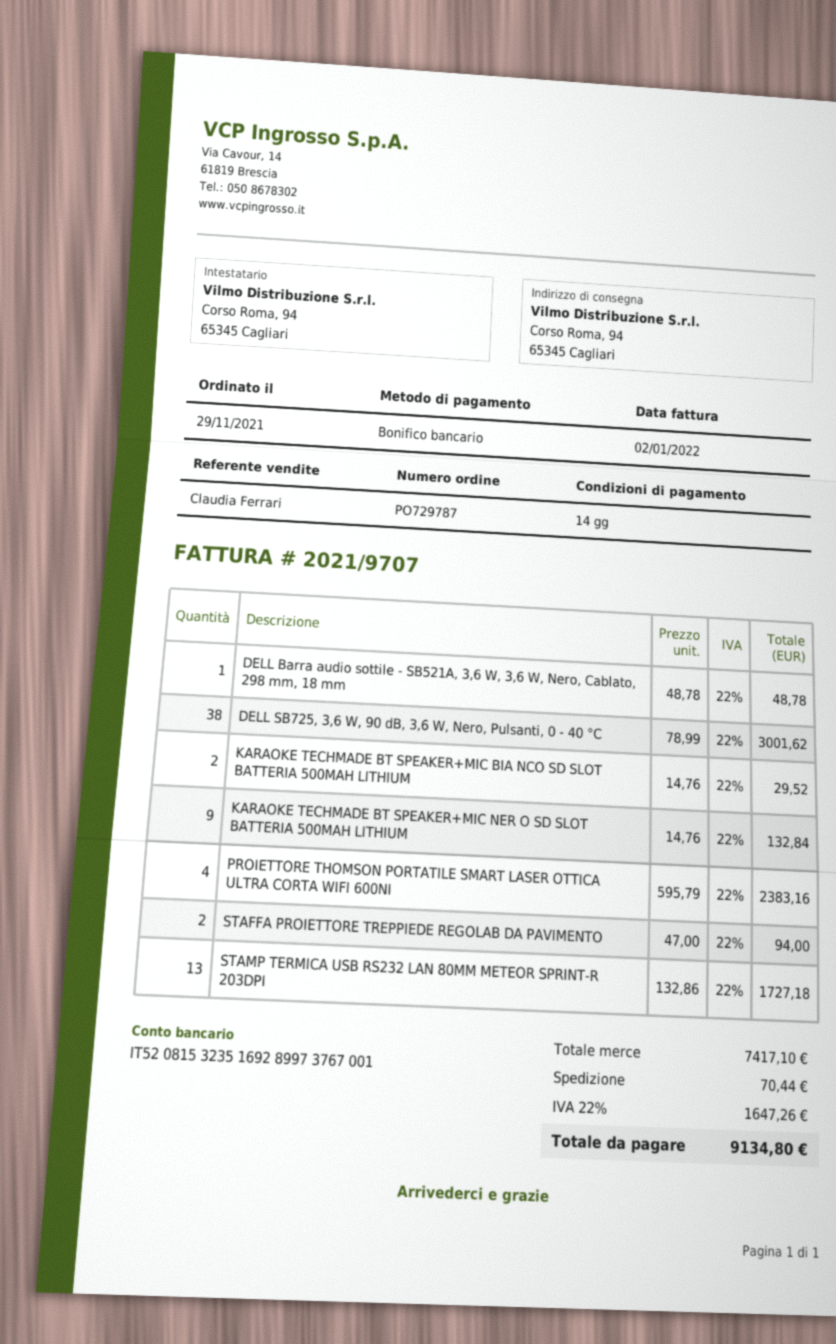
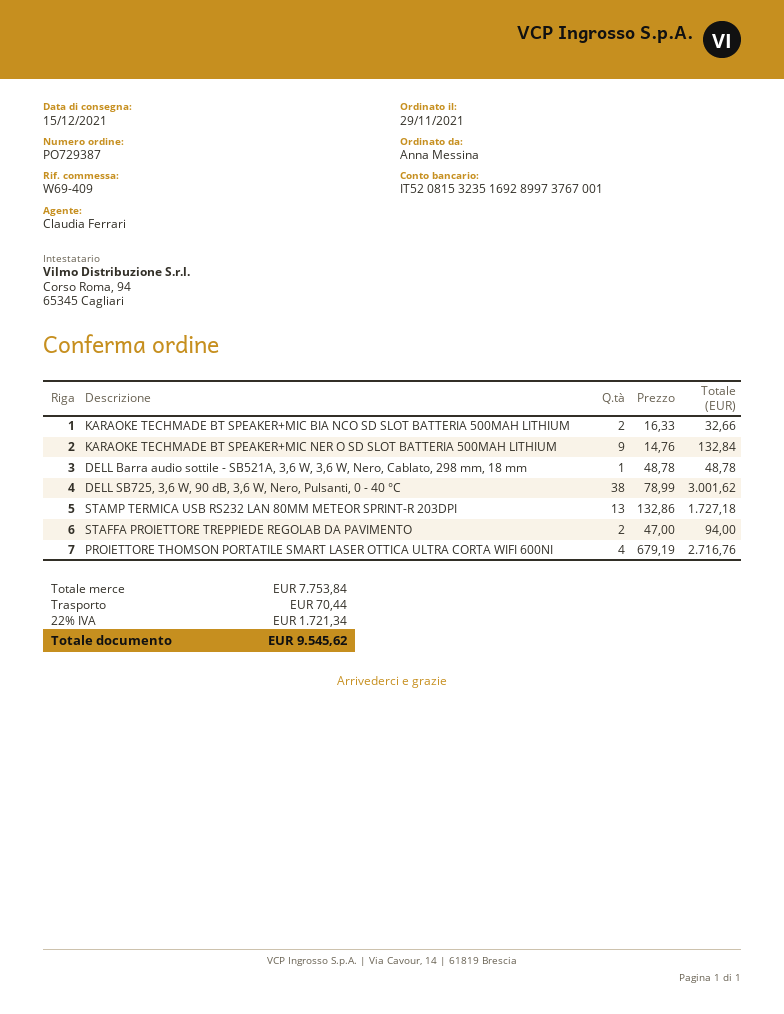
order number: PO729787 -> PO729387
KARAOKE TECHMADE BT SPEAKER+MIC BIA NCO SD SLOT BATTERIA 500MAH LITHIUM: 2 x 14.76 = 29.52 -> 2 x 16.33 = 32.66
PROIETTORE THOMSON PORTATILE SMART LASER OTTICA ULTRA CORTA WIFI 600NI: 4 x 595.79 = 2383.16 -> 4 x 679.19 = 2716.76
subtotal: 7417.10 -> 7753.84
tax: 22% = 1647.26 -> 22% = 1721.34
total: 9134.80 -> 9545.62

